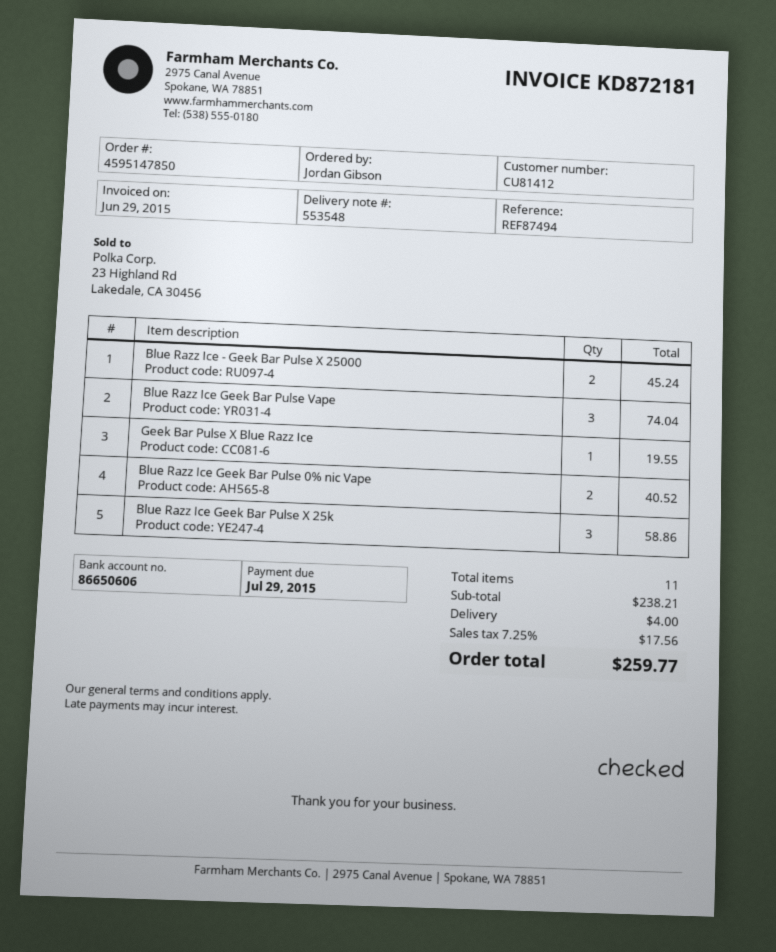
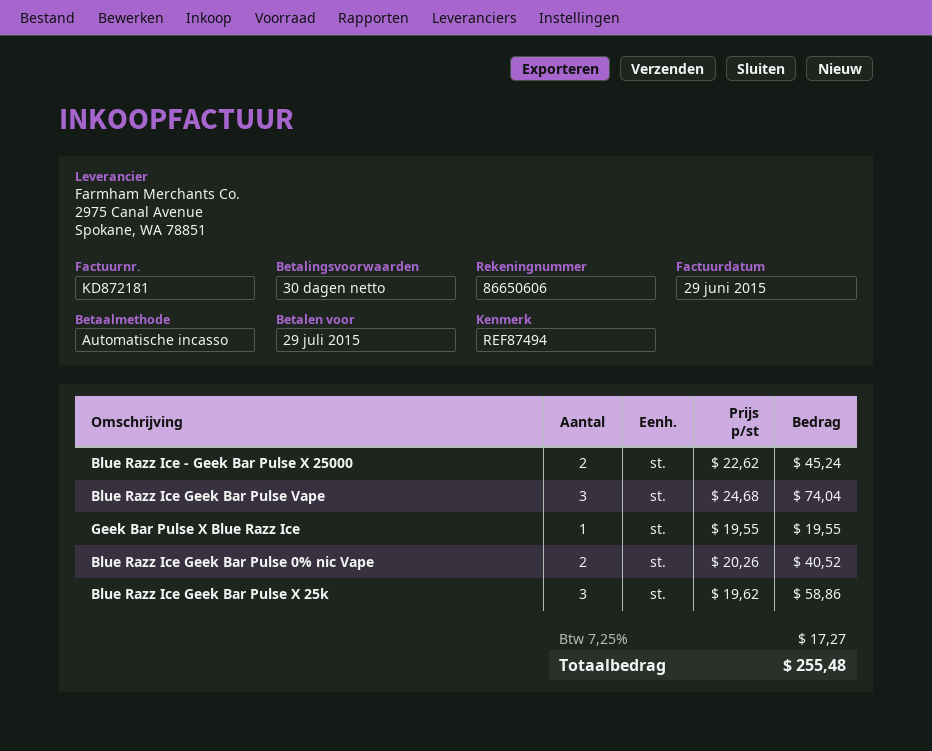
shipping: 4.00 -> none
tax: 7.25% = 17.56 -> 7.25% = 17.27
total: 259.77 -> 255.48

